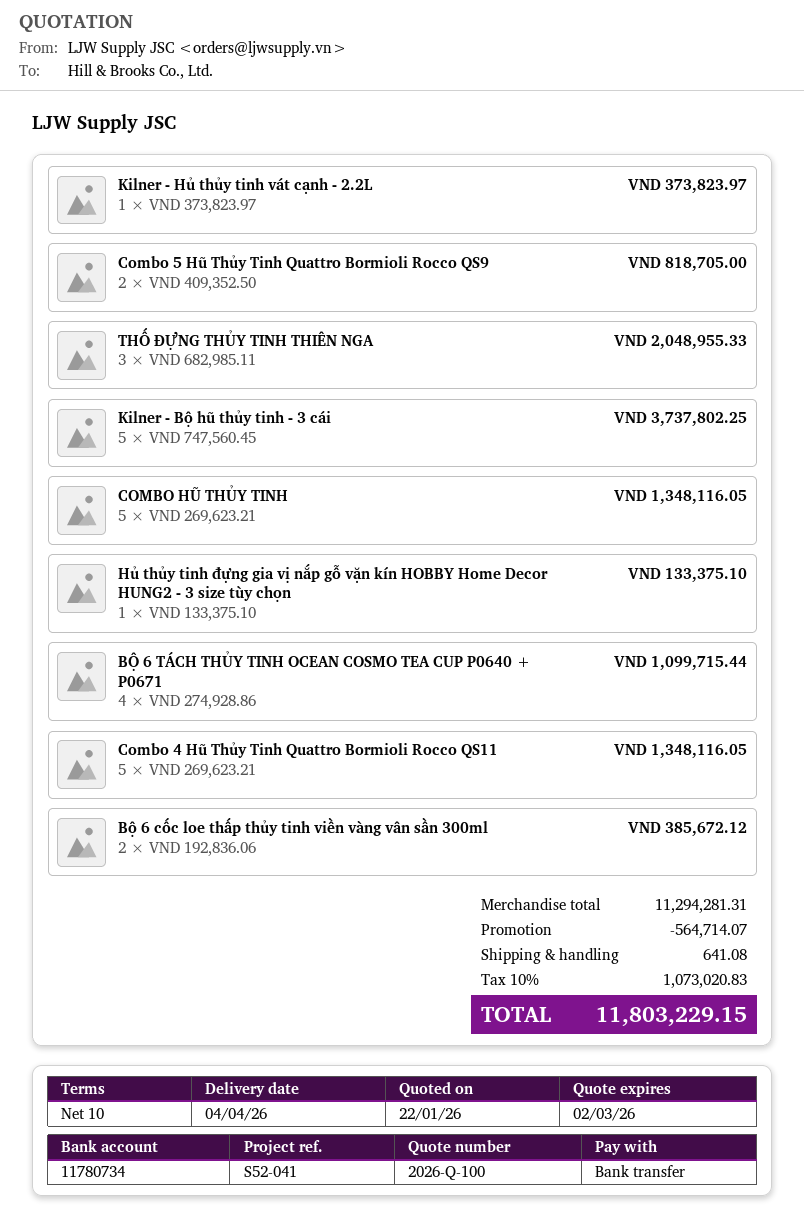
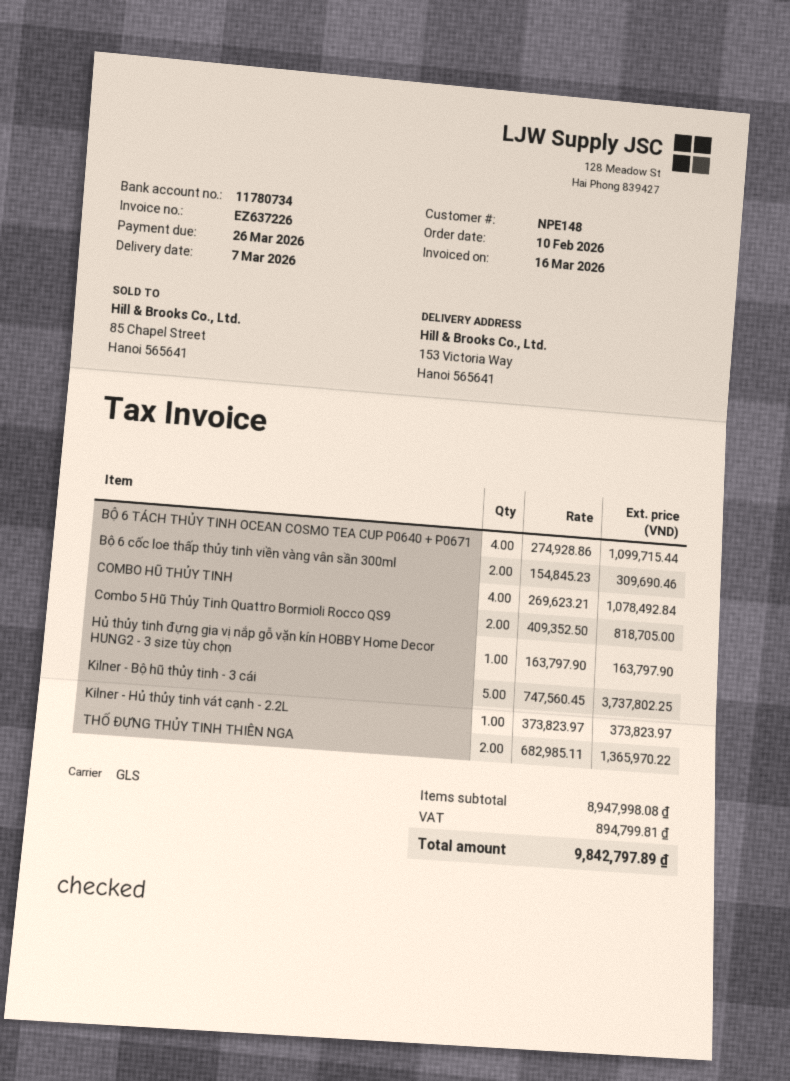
delivery date: 2026-04-04 -> 2026-03-07
THỐ ĐỰNG THỦY TINH THIÊN NGA: 3 x 682985.11 = 2048955.33 -> 2 x 682985.11 = 1365970.22
COMBO HŨ THỦY TINH: 5 x 269623.21 = 1348116.05 -> 4 x 269623.21 = 1078492.84
Hủ thủy tinh đựng gia vị nắp gỗ vặn kín HOBBY Home Decor HUNG2 - 3 size tùy chọn: 1 x 133375.10 = 133375.10 -> 1 x 163797.90 = 163797.90
Combo 4 Hũ Thủy Tinh Quattro Bormioli Rocco QS11: 5 x 269623.21 = 1348116.05 -> none
Bộ 6 cốc loe thấp thủy tinh viền vàng vân sần 300ml: 2 x 192836.06 = 385672.12 -> 2 x 154845.23 = 309690.46
subtotal: 11294281.31 -> 8947998.08
discount: 564714.07 -> none
shipping: 641.08 -> none
tax: 1073020.83 -> 894799.81
total: 11803229.15 -> 9842797.89

